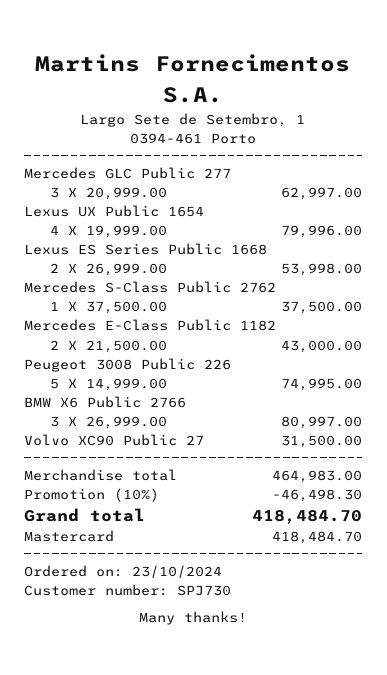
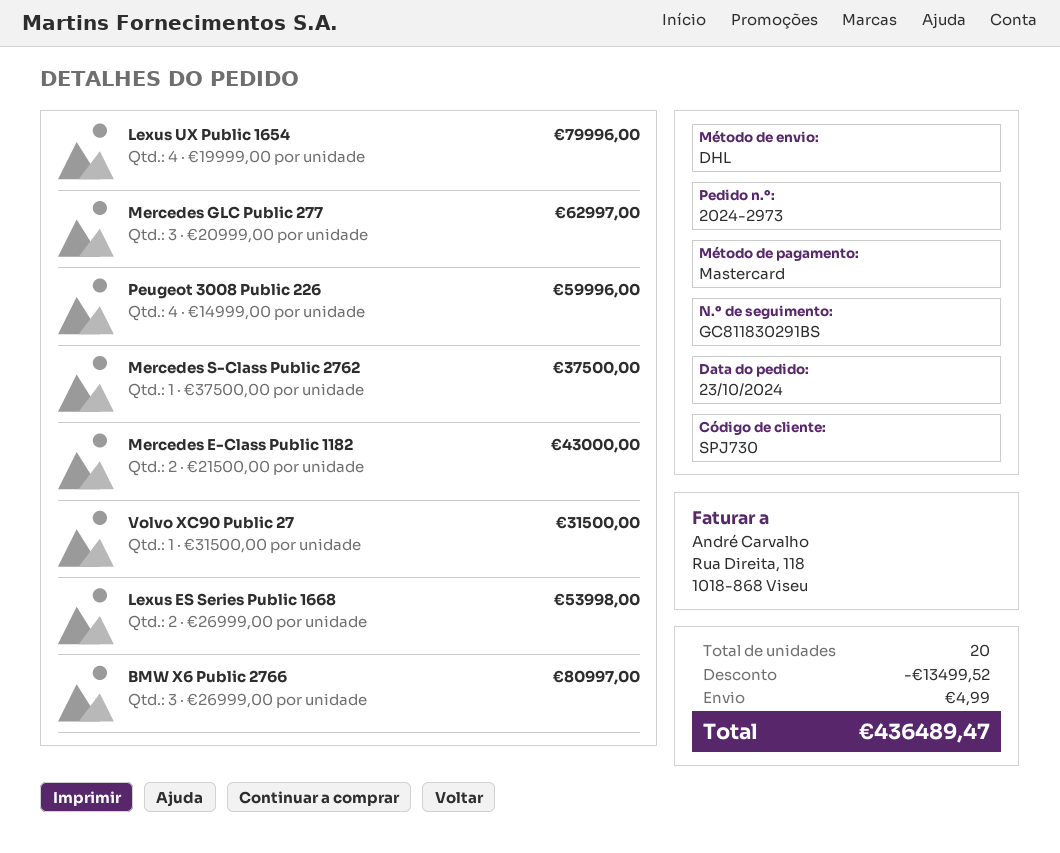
Peugeot 3008 Public 226: 5 x 14999.00 = 74995.00 -> 4 x 14999.00 = 59996.00
discount: 46498.30 -> 13499.52
shipping: none -> 4.99
total: 418484.70 -> 436489.47

